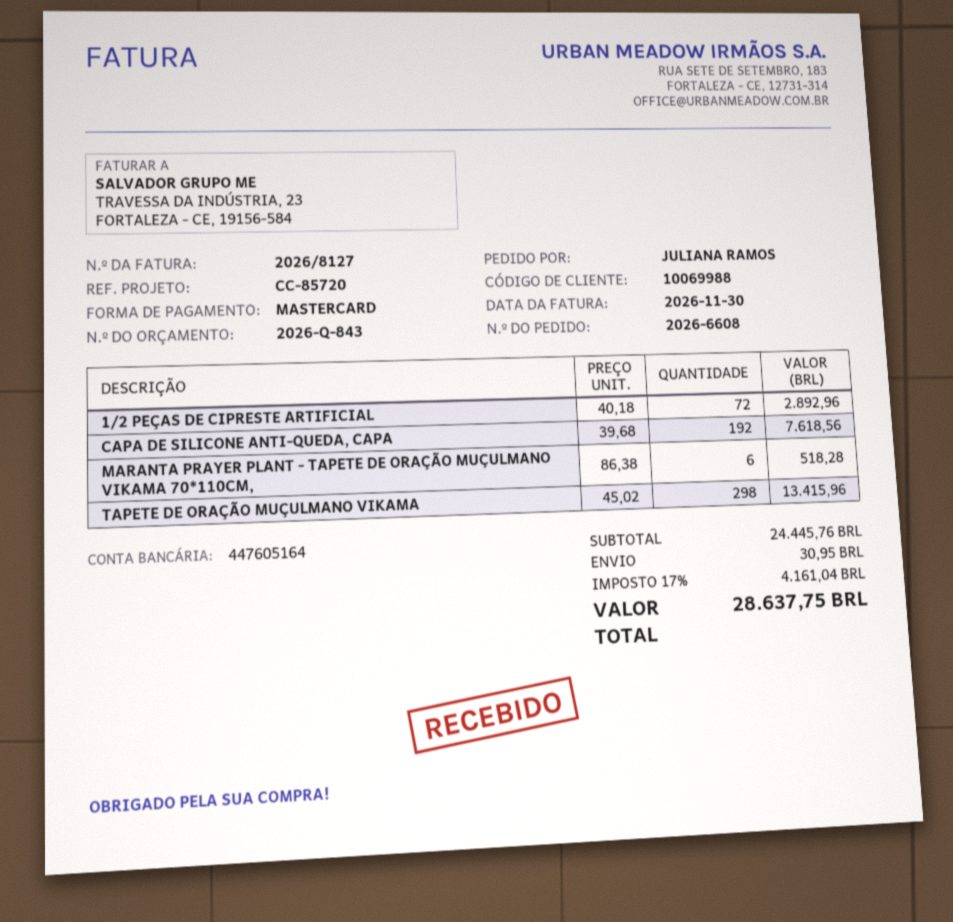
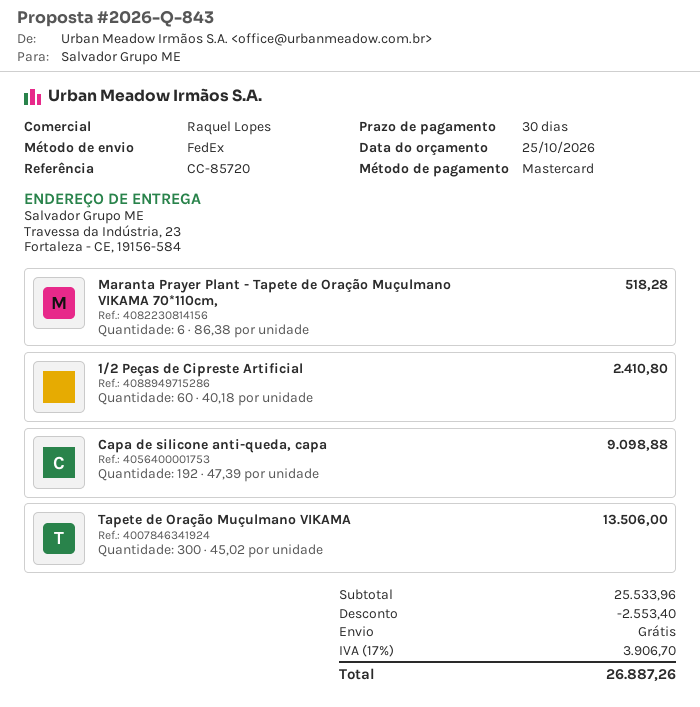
1/2 PEÇAS DE CIPRESTE ARTIFICIAL: 72 x 40.18 = 2892.96 -> 60 x 40.18 = 2410.80
CAPA DE SILICONE ANTI-QUEDA, CAPA: 192 x 39.68 = 7618.56 -> 192 x 47.39 = 9098.88
TAPETE DE ORAÇÃO MUÇULMANO VIKAMA: 298 x 45.02 = 13415.96 -> 300 x 45.02 = 13506.00
subtotal: 24445.76 -> 25533.96
discount: none -> 2553.40
shipping: 30.95 -> 0.00
tax: 17% = 4161.04 -> 17% = 3906.70
total: 28637.75 -> 26887.26

